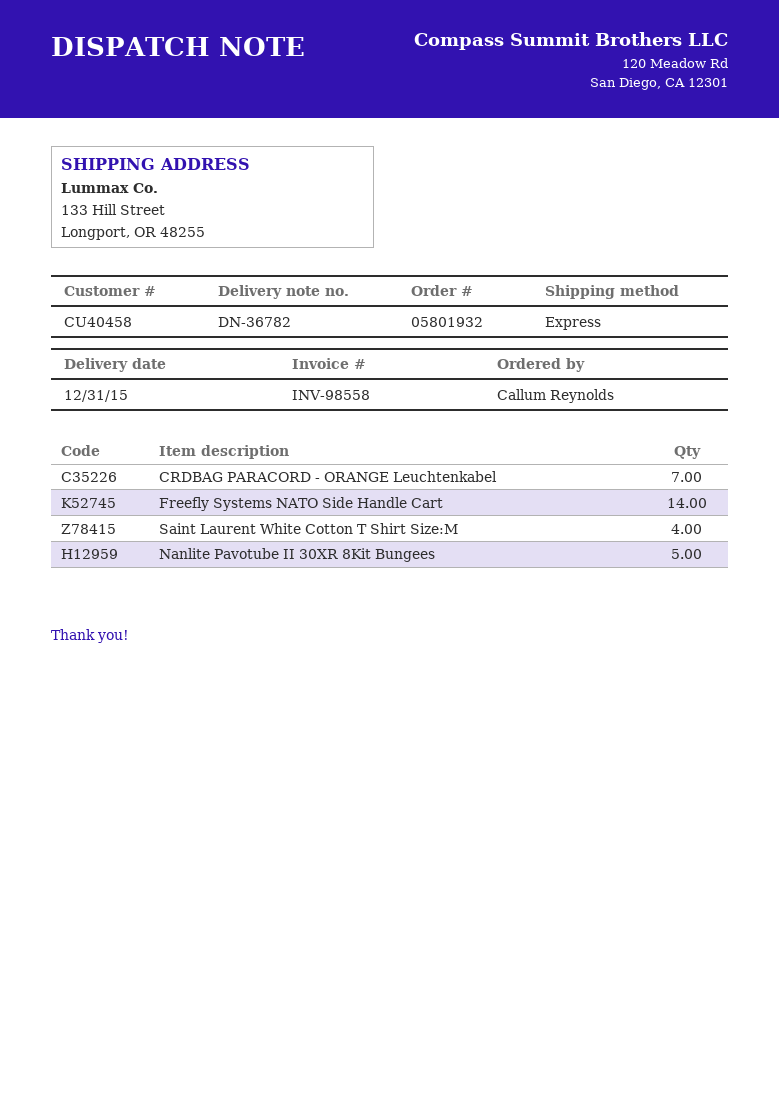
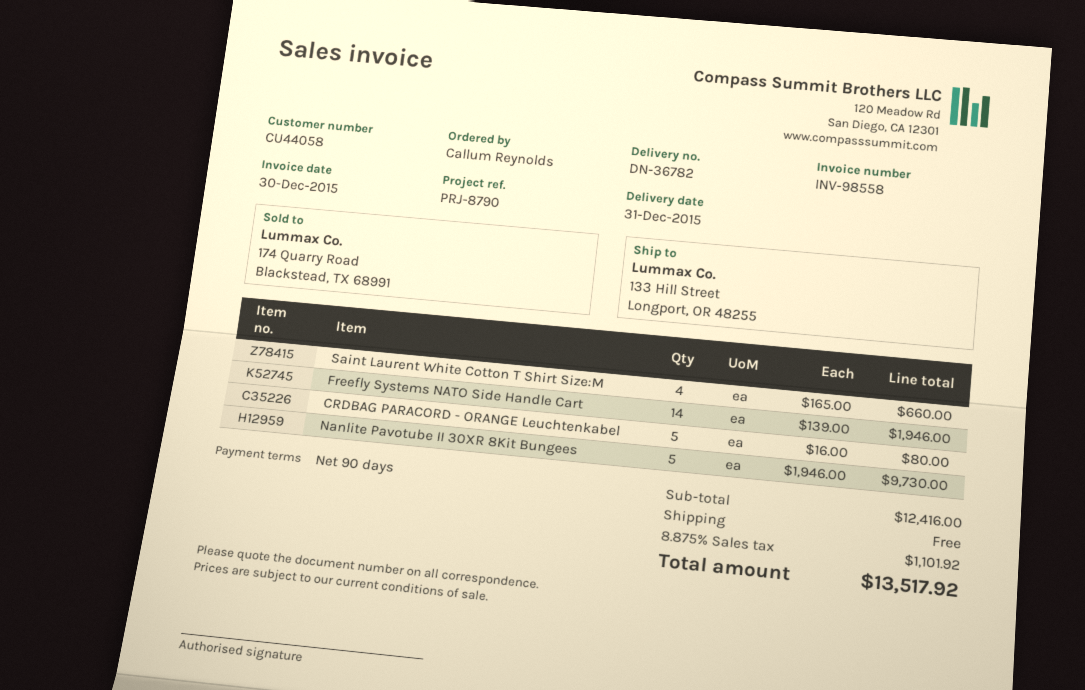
customer number: CU40458 -> CU44058
CRDBAG PARACORD - ORANGE Leuchtenkabel: 7 -> 5

